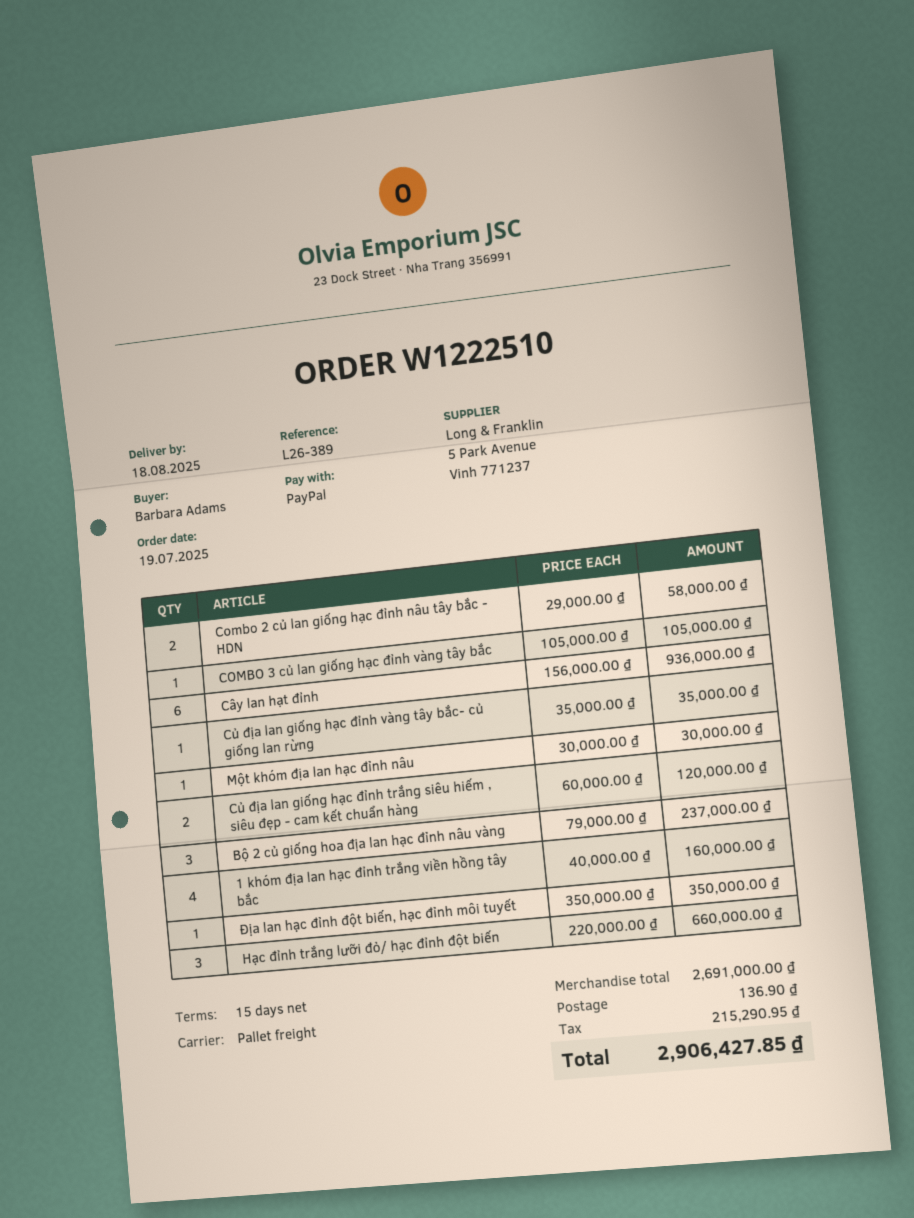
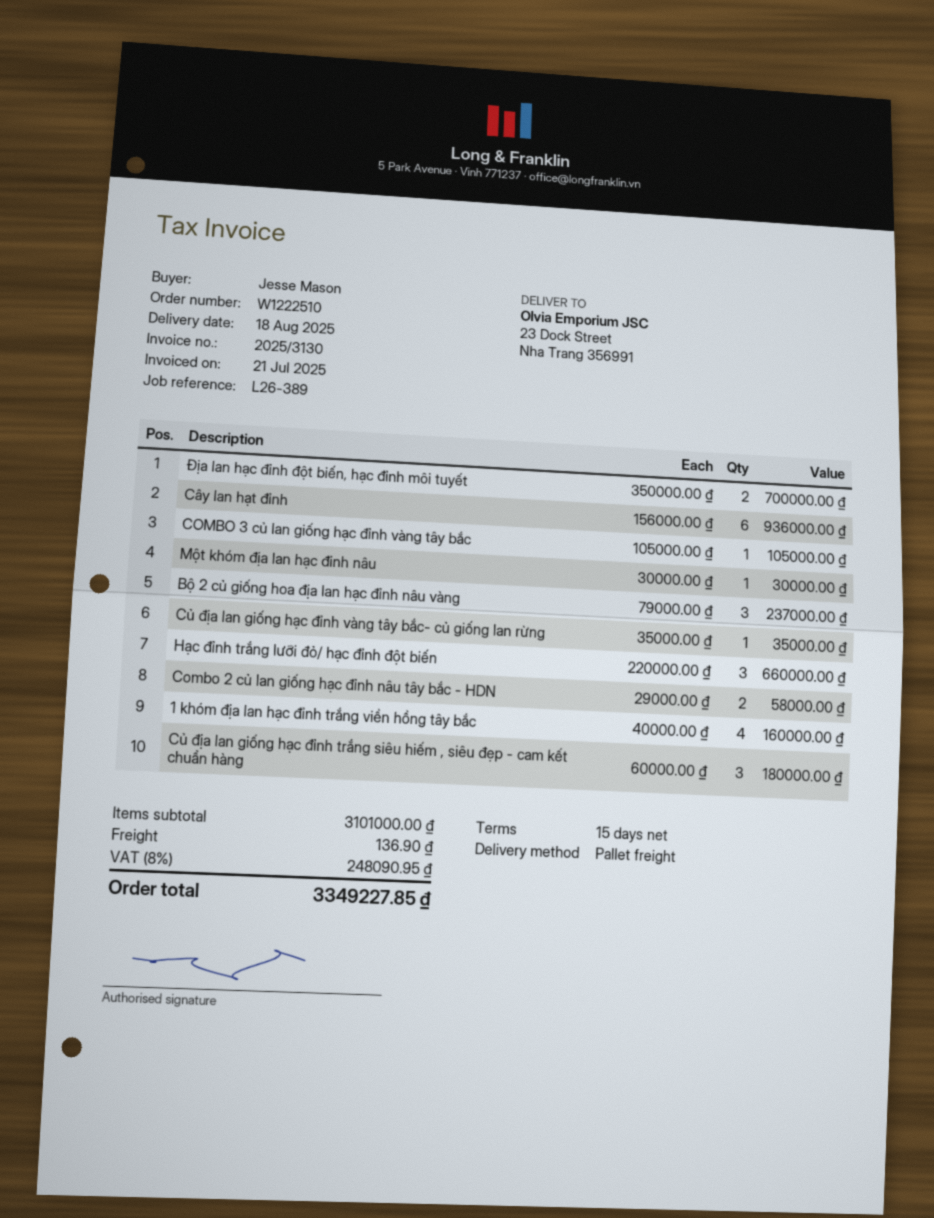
ordered by: Barbara Adams -> Jesse Mason
Củ địa lan giống hạc đỉnh trắng siêu hiếm , siêu đẹp - cam kết chuẩn hàng: 2 x 60000.00 = 120000.00 -> 3 x 60000.00 = 180000.00
Địa lan hạc đỉnh đột biến, hạc đỉnh môi tuyết: 1 x 350000.00 = 350000.00 -> 2 x 350000.00 = 700000.00
subtotal: 2691000.00 -> 3101000.00
tax: 215290.95 -> 248090.95
total: 2906427.85 -> 3349227.85

